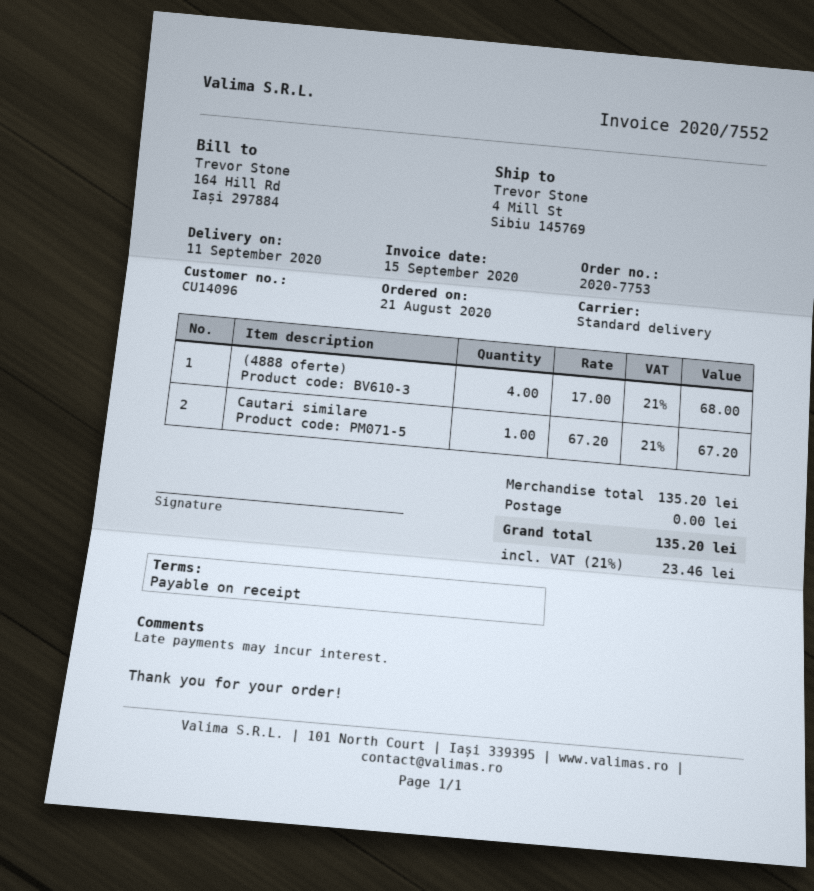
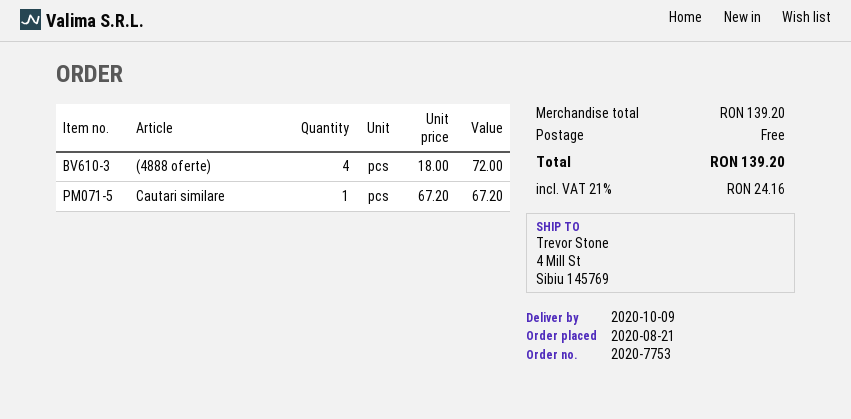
delivery date: 2020-09-11 -> 2020-10-09
(4888 oferte): 4 x 17.00 = 68.00 -> 4 x 18.00 = 72.00
subtotal: 135.20 -> 139.20
tax: 21% = 23.46 -> 21% = 24.16
total: 135.20 -> 139.20

